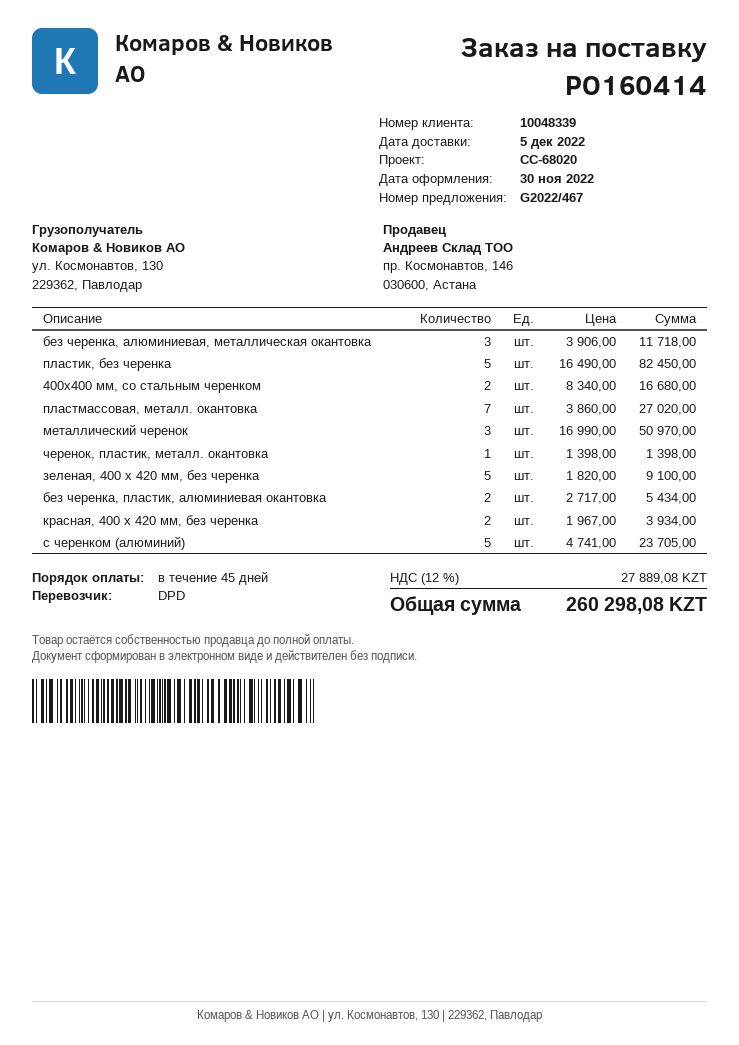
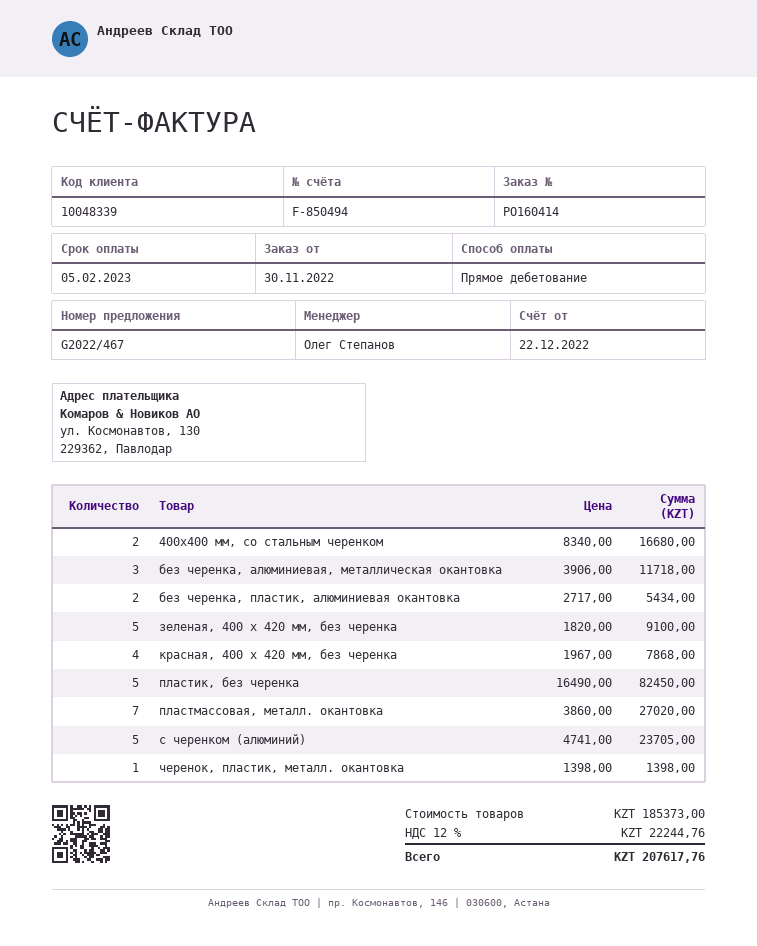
металлический черенок: 3 x 16990.00 = 50970.00 -> none
красная, 400 х 420 мм, без черенка: 2 x 1967.00 = 3934.00 -> 4 x 1967.00 = 7868.00
tax: 12% = 27889.08 -> 12% = 22244.76
total: 260298.08 -> 207617.76

